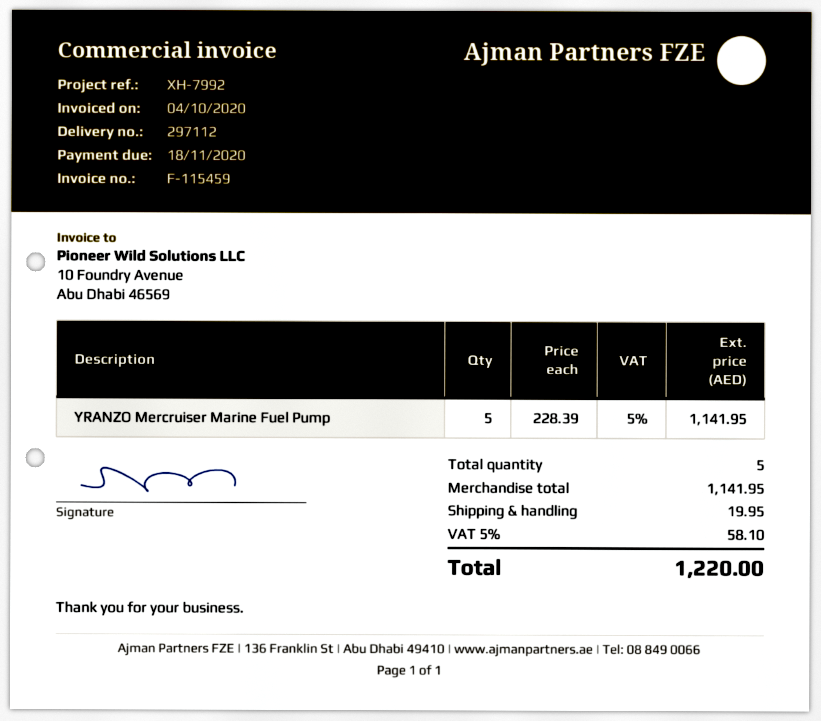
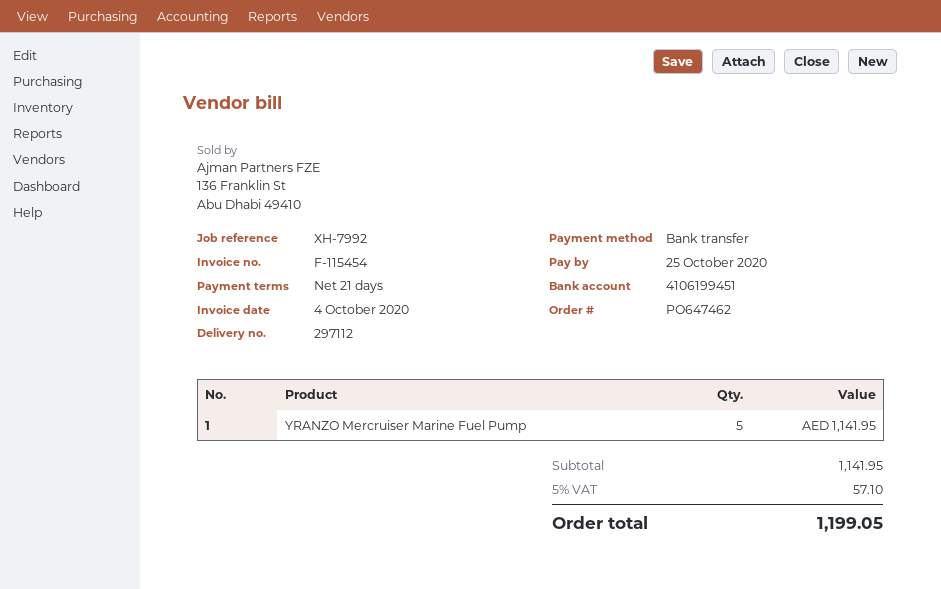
invoice number: F-115459 -> F-115454
due date: 2020-11-18 -> 2020-10-25
shipping: 19.95 -> none
tax: 5% = 58.10 -> 5% = 57.10
total: 1220.00 -> 1199.05

